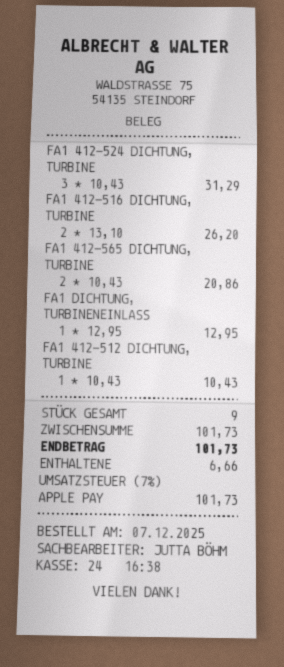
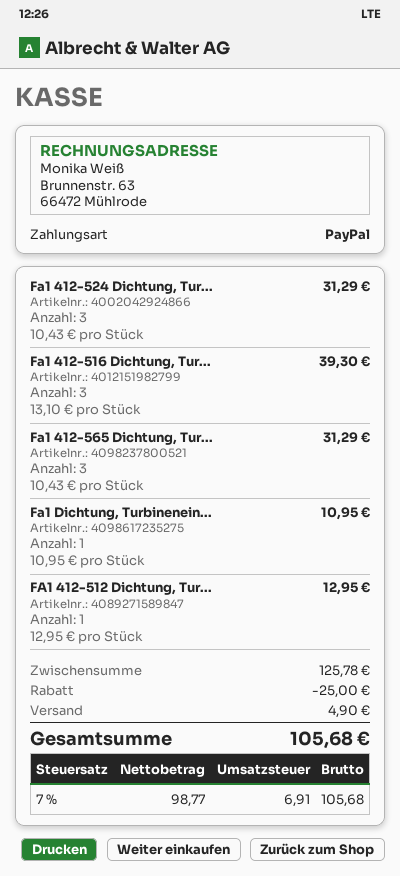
payment method: Apple Pay -> PayPal
FA1 412-516 DICHTUNG, TURBINE: 2 x 13.10 = 26.20 -> 3 x 13.10 = 39.30
FA1 412-565 DICHTUNG, TURBINE: 2 x 10.43 = 20.86 -> 3 x 10.43 = 31.29
FA1 DICHTUNG, TURBINENEINLASS: 1 x 12.95 = 12.95 -> 1 x 10.95 = 10.95
FA1 412-512 DICHTUNG, TURBINE: 1 x 10.43 = 10.43 -> 1 x 12.95 = 12.95
subtotal: 101.73 -> 125.78
discount: none -> 25.00
shipping: none -> 4.90
tax: 7% = 6.66 -> 7% = 6.91
total: 101.73 -> 105.68

